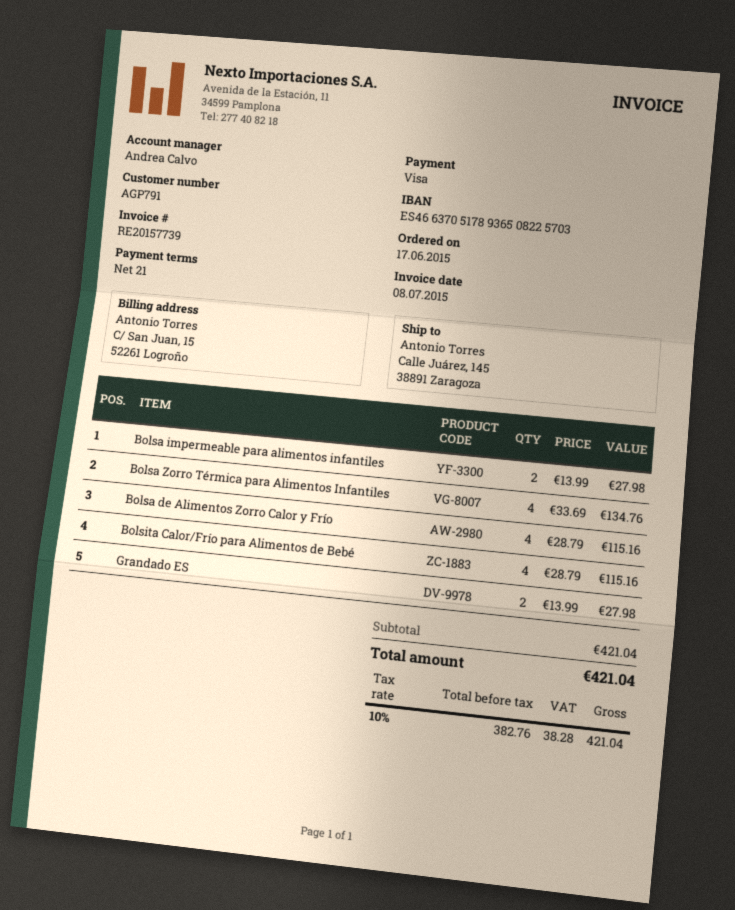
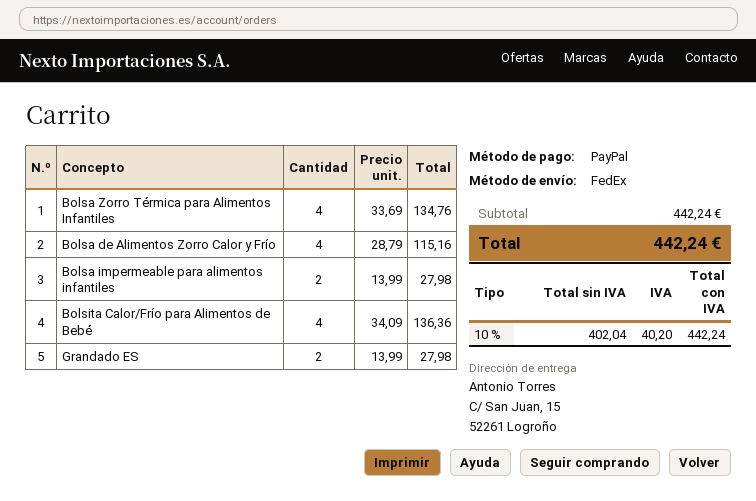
payment method: Visa -> PayPal
ship to: Calle Juárez, 145, 38891 Zaragoza -> C/ San Juan, 15, 52261 Logroño
Bolsita Calor/Frío para Alimentos de Bebé: 4 x 28.79 = 115.16 -> 4 x 34.09 = 136.36
subtotal: 421.04 -> 442.24
net: 382.76 -> 402.04
tax: 10% = 38.28 -> 10% = 40.20
total: 421.04 -> 442.24

